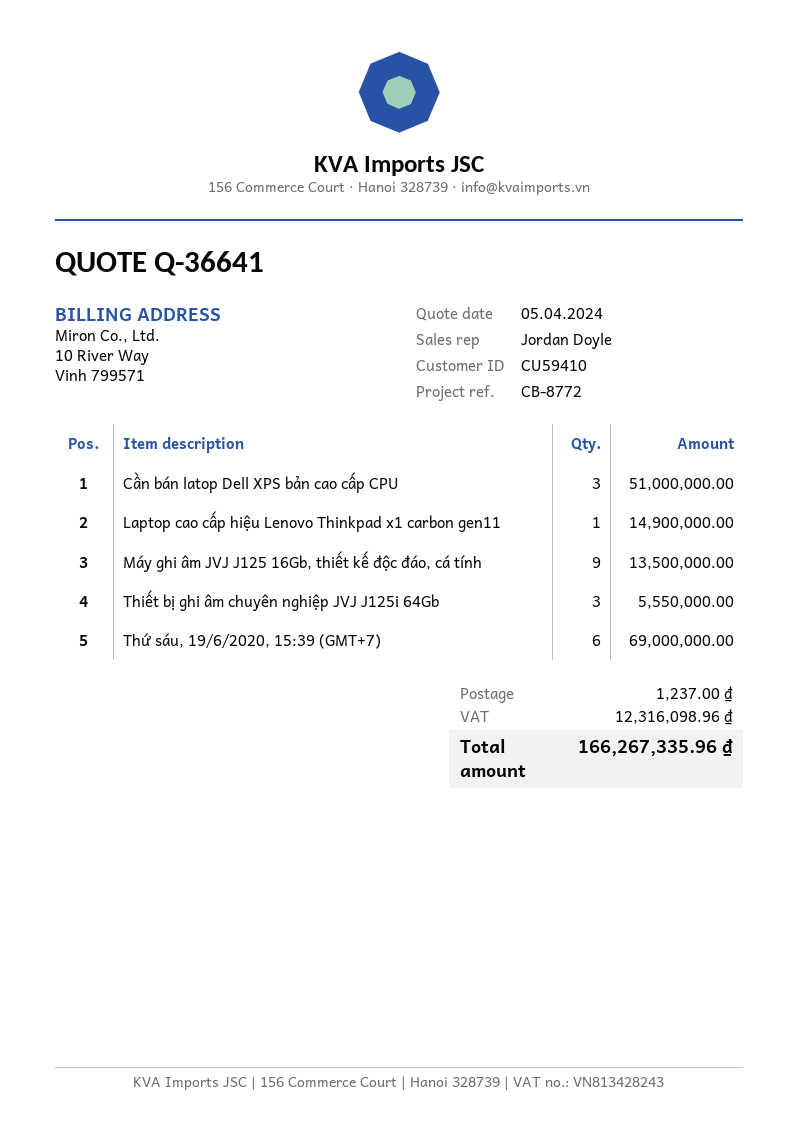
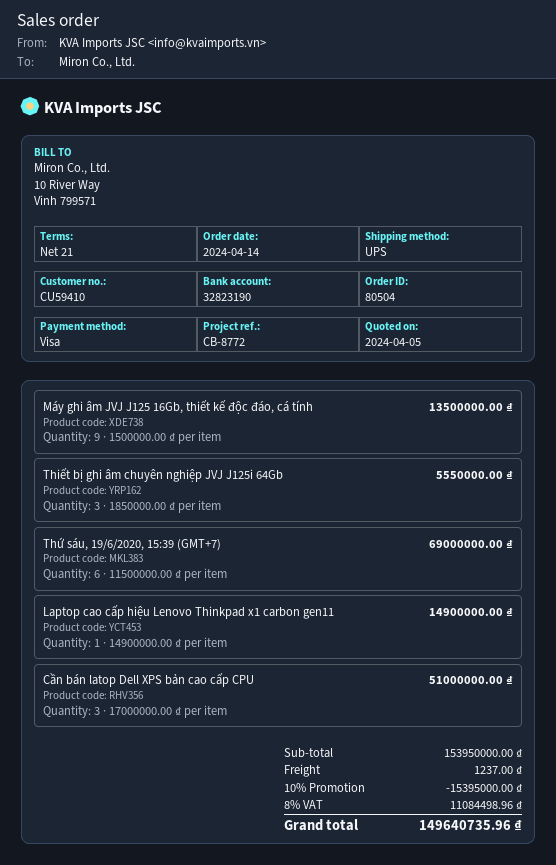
discount: none -> 10% = 15395000.00
tax: 12316098.96 -> 11084498.96
total: 166267335.96 -> 149640735.96

